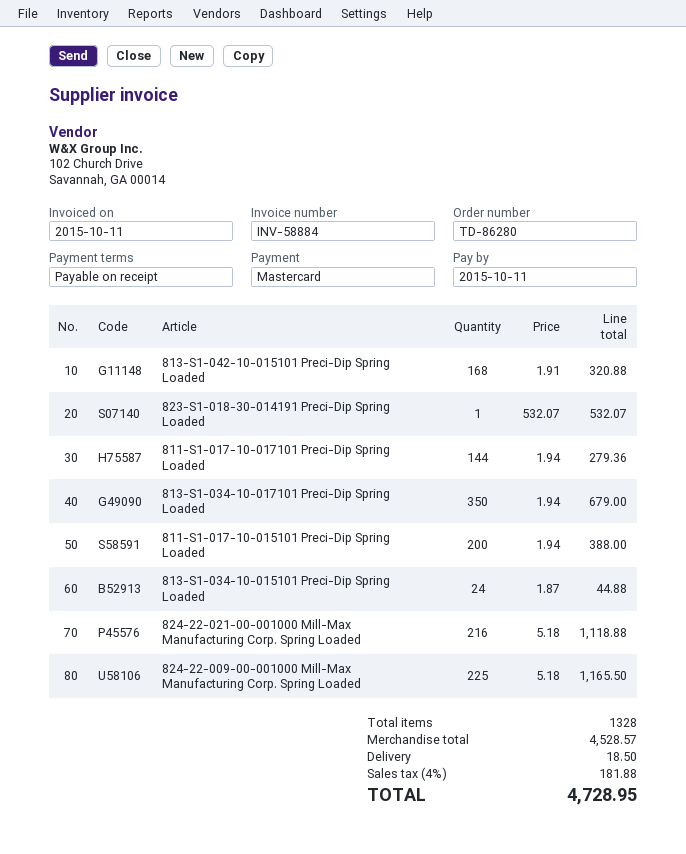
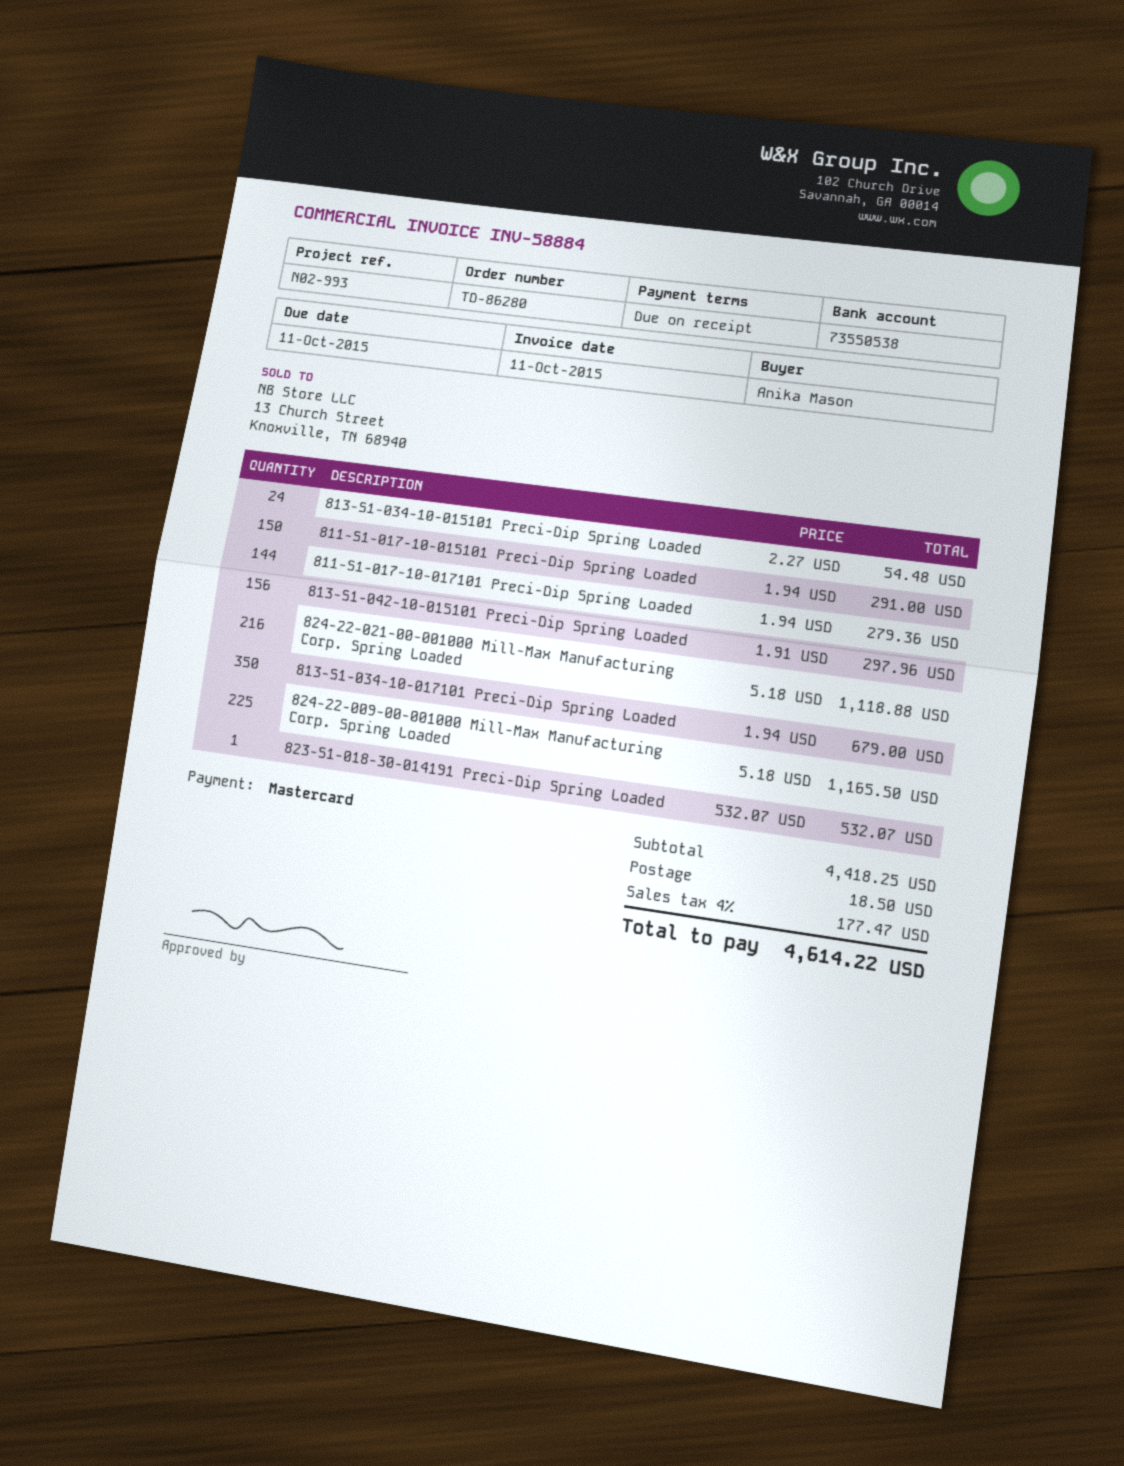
813-S1-042-10-015101 Preci-Dip Spring Loaded: 168 x 1.91 = 320.88 -> 156 x 1.91 = 297.96
811-S1-017-10-015101 Preci-Dip Spring Loaded: 200 x 1.94 = 388.00 -> 150 x 1.94 = 291.00
813-S1-034-10-015101 Preci-Dip Spring Loaded: 24 x 1.87 = 44.88 -> 24 x 2.27 = 54.48
subtotal: 4528.57 -> 4418.25
tax: 4% = 181.88 -> 4% = 177.47
total: 4728.95 -> 4614.22

